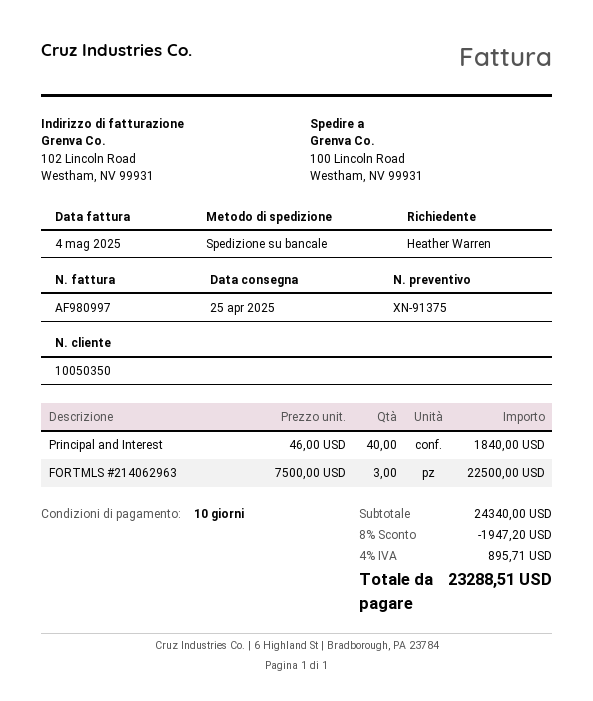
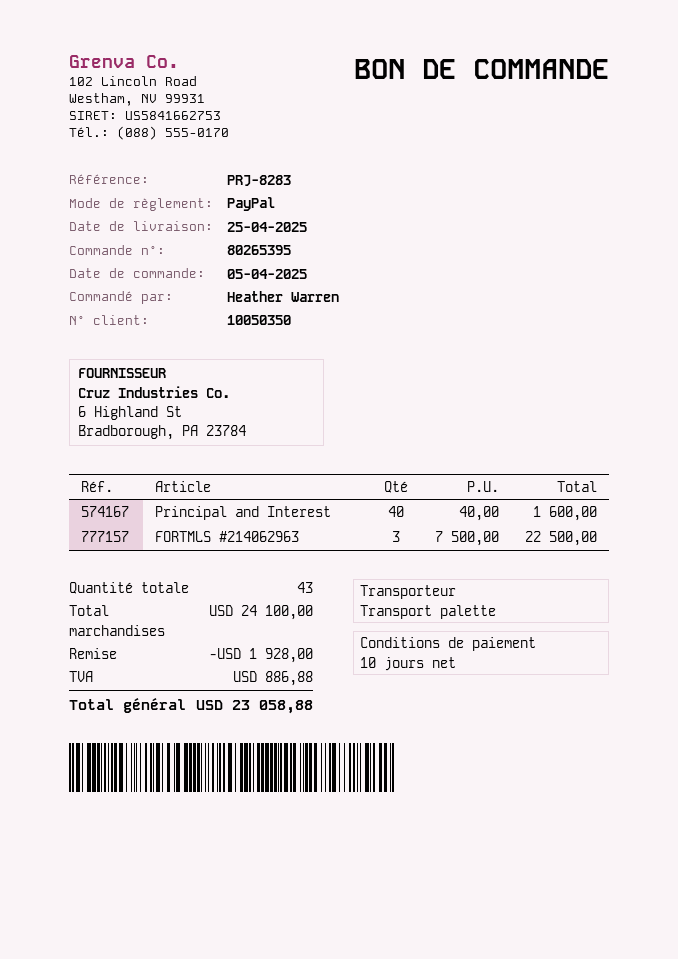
Principal and Interest: 40 x 46.00 = 1840.00 -> 40 x 40.00 = 1600.00
subtotal: 24340.00 -> 24100.00
discount: 1947.20 -> 1928.00
tax: 895.71 -> 886.88
total: 23288.51 -> 23058.88

